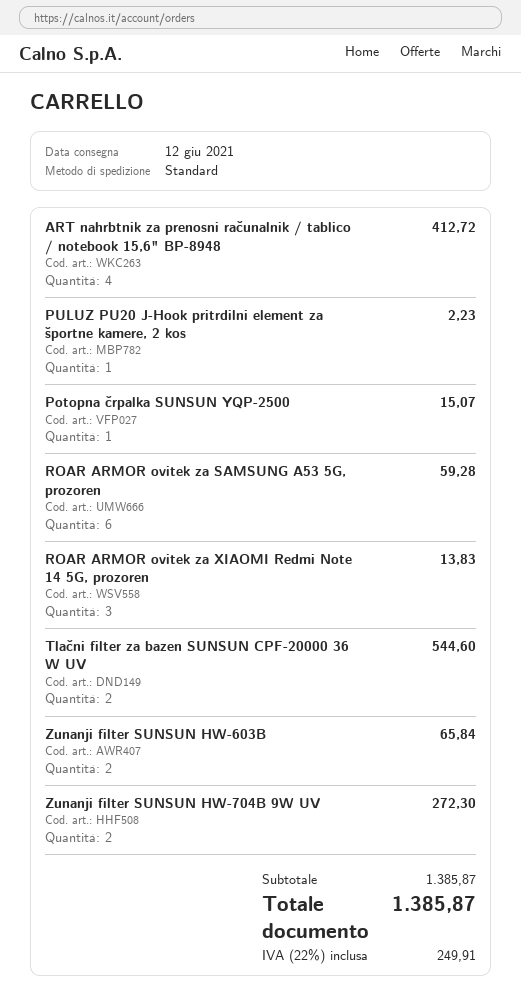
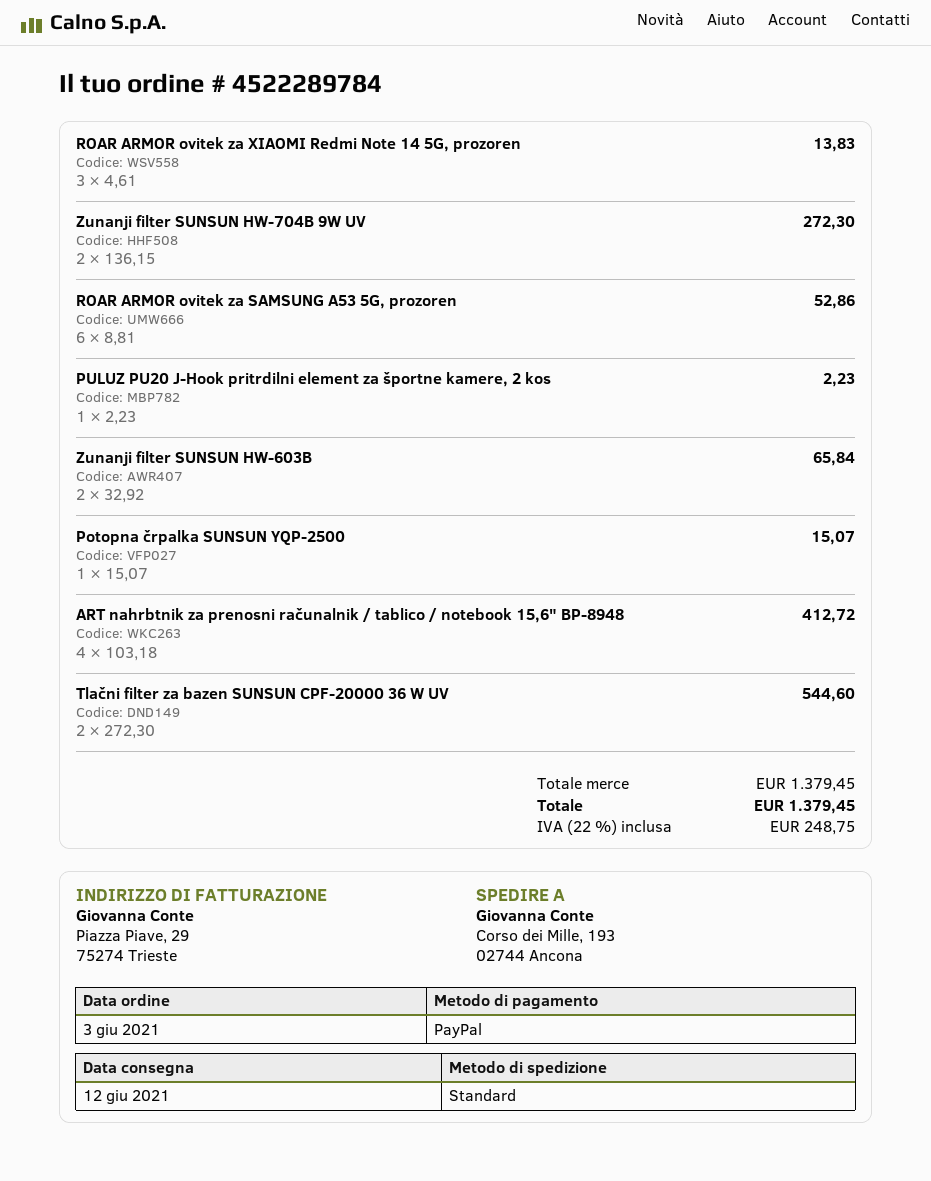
ROAR ARMOR ovitek za SAMSUNG A53 5G, prozoren: 6 for 59.28 -> 6 for 52.86
subtotal: 1385.87 -> 1379.45
tax: 22% = 249.91 -> 22% = 248.75
total: 1385.87 -> 1379.45

